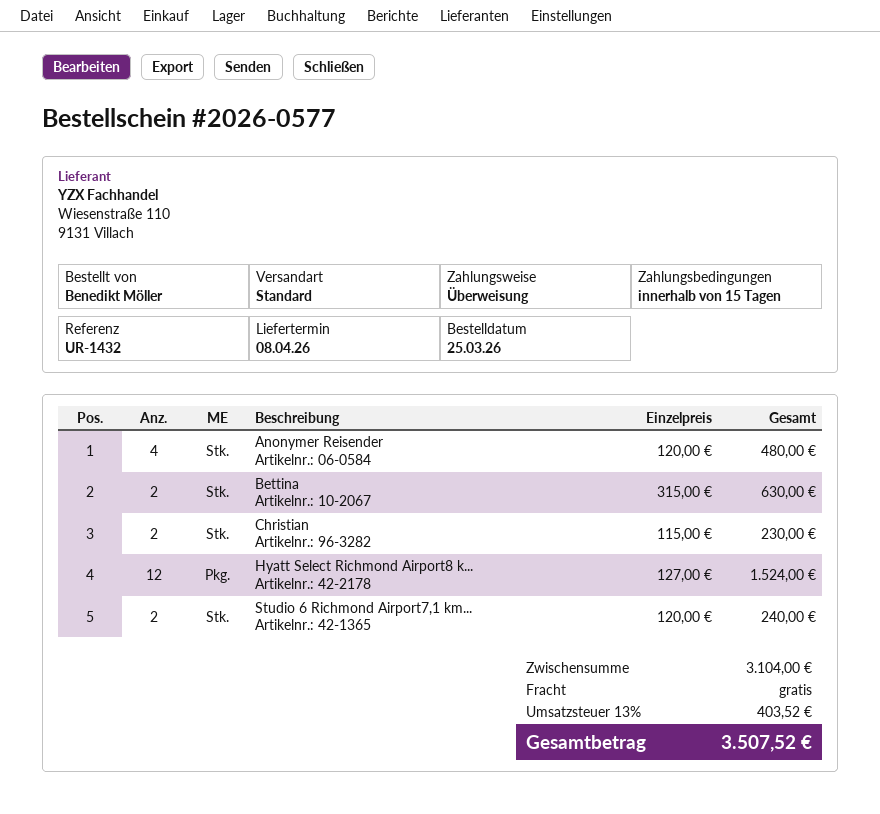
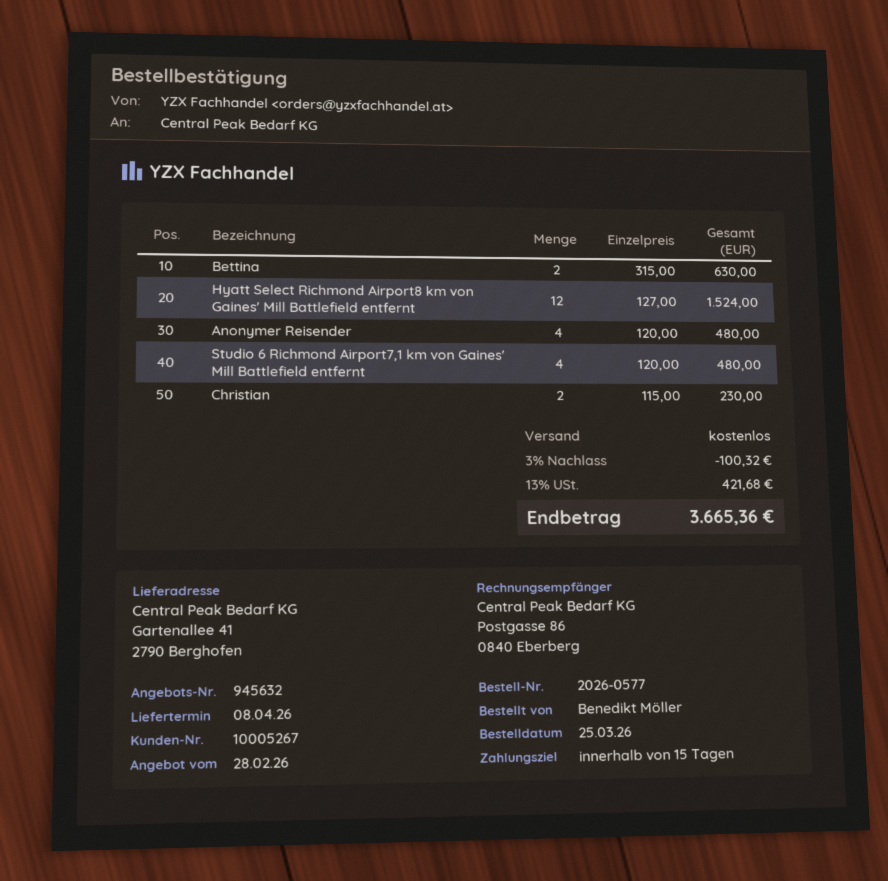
Studio 6 Richmond Airport7,1 km...: 2 x 120.00 = 240.00 -> 4 x 120.00 = 480.00
discount: none -> 3% = 100.32
tax: 13% = 403.52 -> 13% = 421.68
total: 3507.52 -> 3665.36

